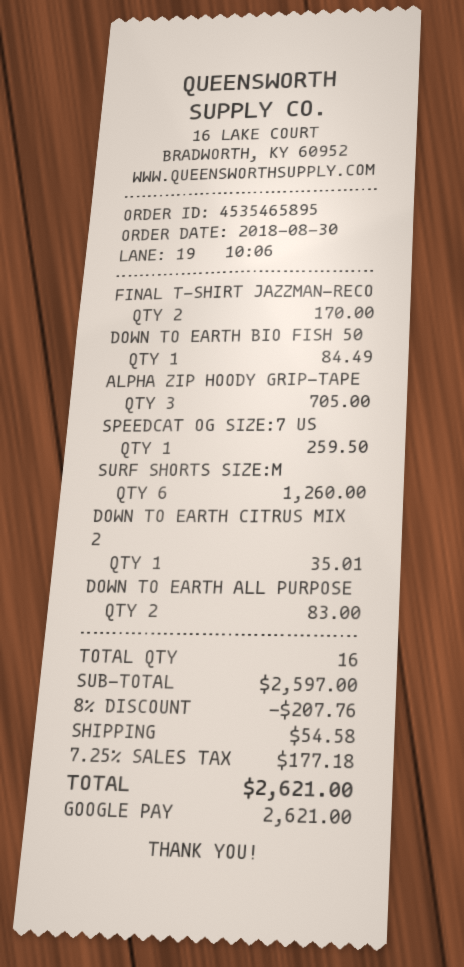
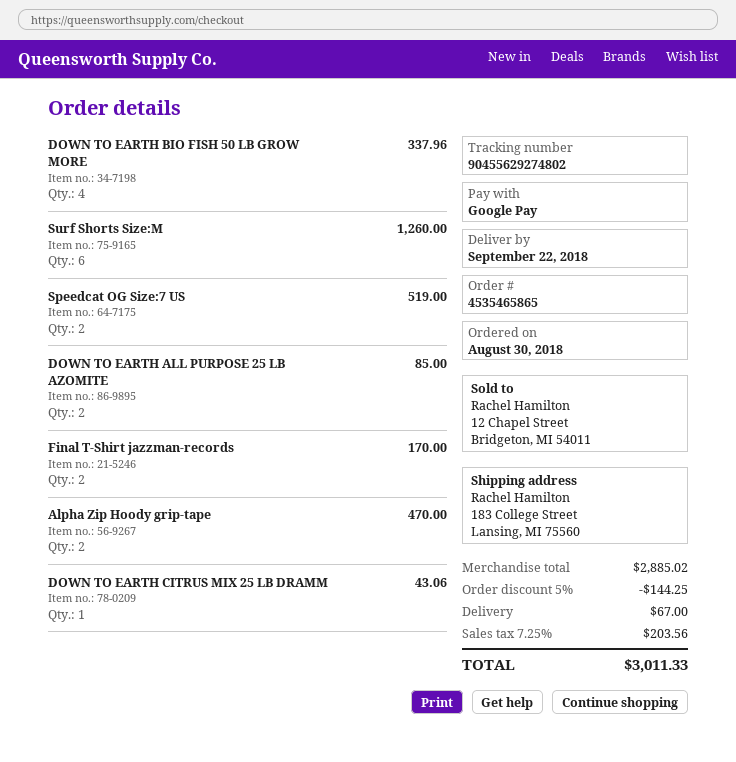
order number: 4535465895 -> 4535465865
DOWN TO EARTH BIO FISH 50: 1 for 84.49 -> 4 for 337.96
ALPHA ZIP HOODY GRIP-TAPE: 3 for 705.00 -> 2 for 470.00
SPEEDCAT OG SIZE:7 US: 1 for 259.50 -> 2 for 519.00
DOWN TO EARTH CITRUS MIX 2: 1 for 35.01 -> 1 for 43.06
DOWN TO EARTH ALL PURPOSE: 2 for 83.00 -> 2 for 85.00
subtotal: 2597.00 -> 2885.02
discount: 8% = 207.76 -> 5% = 144.25
shipping: 54.58 -> 67.00
tax: 7.25% = 177.18 -> 7.25% = 203.56
total: 2621.00 -> 3011.33

